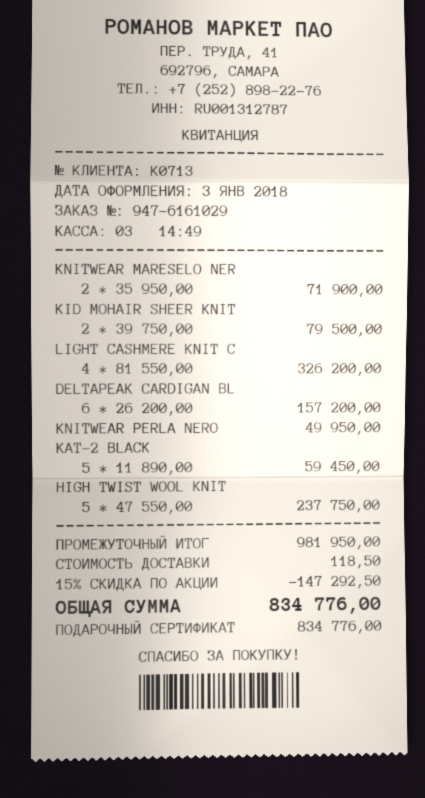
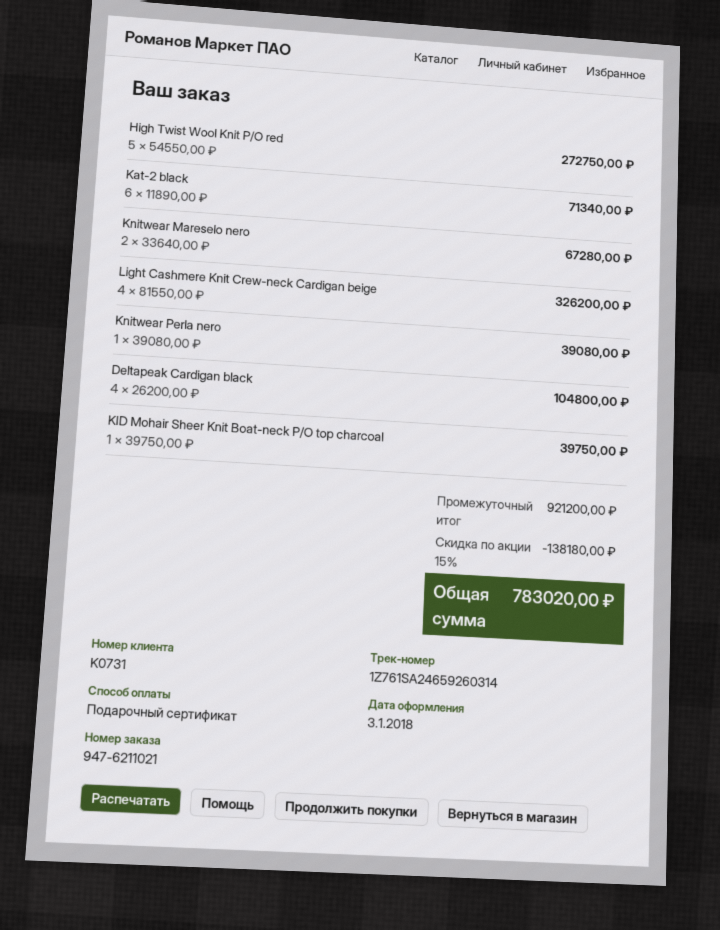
order number: 947-6161029 -> 947-6211021
customer number: K0713 -> K0731
KNITWEAR MARESELO NER: 2 x 35950.00 = 71900.00 -> 2 x 33640.00 = 67280.00
KID MOHAIR SHEER KNIT: 2 x 39750.00 = 79500.00 -> 1 x 39750.00 = 39750.00
DELTAPEAK CARDIGAN BL: 6 x 26200.00 = 157200.00 -> 4 x 26200.00 = 104800.00
KNITWEAR PERLA NERO: 1 x 49950.00 = 49950.00 -> 1 x 39080.00 = 39080.00
KAT-2 BLACK: 5 x 11890.00 = 59450.00 -> 6 x 11890.00 = 71340.00
HIGH TWIST WOOL KNIT: 5 x 47550.00 = 237750.00 -> 5 x 54550.00 = 272750.00
subtotal: 981950.00 -> 921200.00
discount: 15% = 147292.50 -> 15% = 138180.00
shipping: 118.50 -> none
total: 834776.00 -> 783020.00

